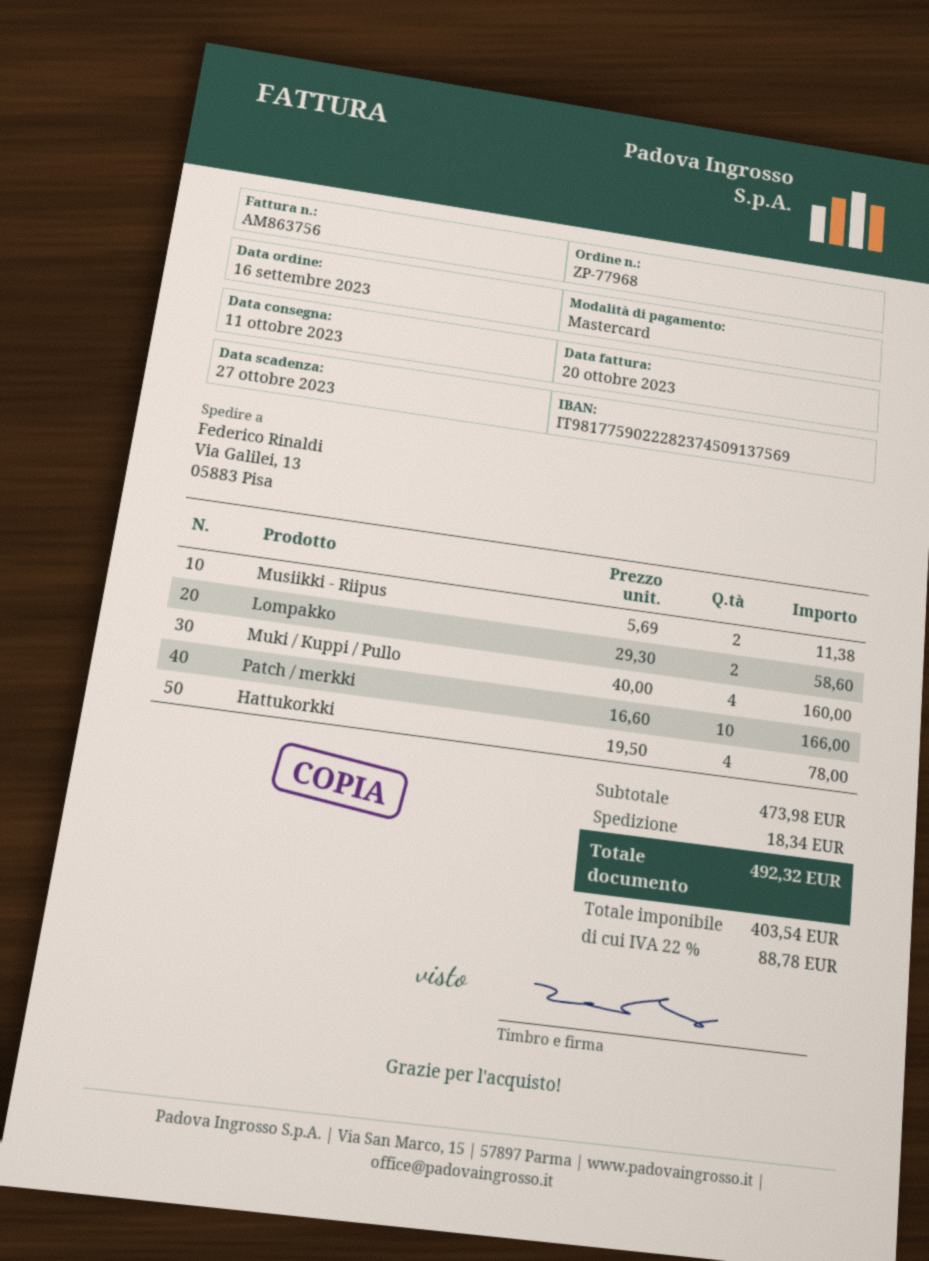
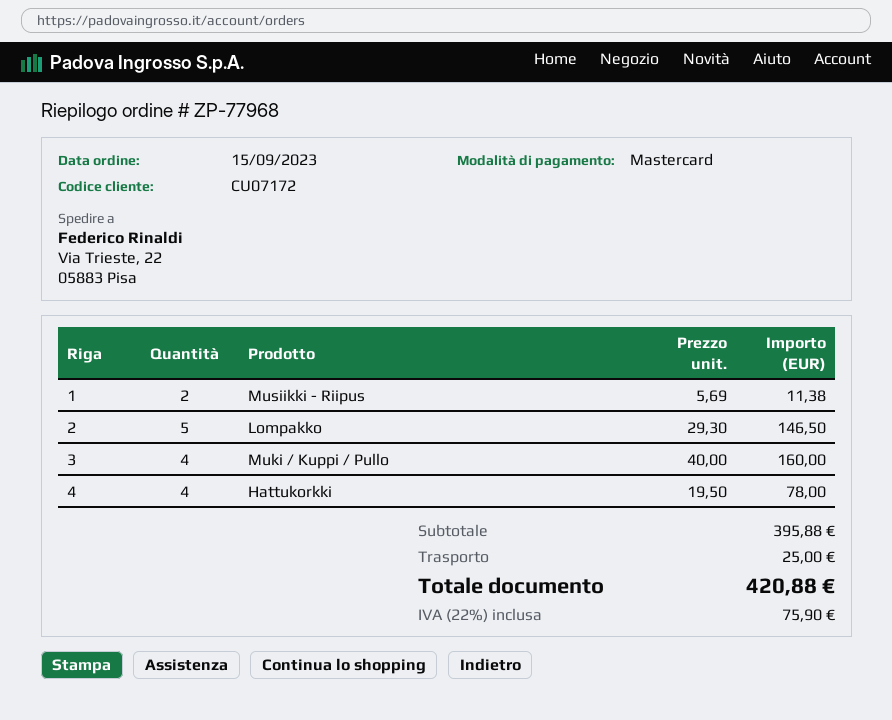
order date: 2023-09-16 -> 2023-09-15
ship to: Via Galilei, 13, 05883 Pisa -> Via Trieste, 22, 05883 Pisa
Lompakko: 2 x 29.30 = 58.60 -> 5 x 29.30 = 146.50
Patch / merkki: 10 x 16.60 = 166.00 -> none
subtotal: 473.98 -> 395.88
shipping: 18.34 -> 25.00
tax: 22% = 88.78 -> 22% = 75.90
total: 492.32 -> 420.88

